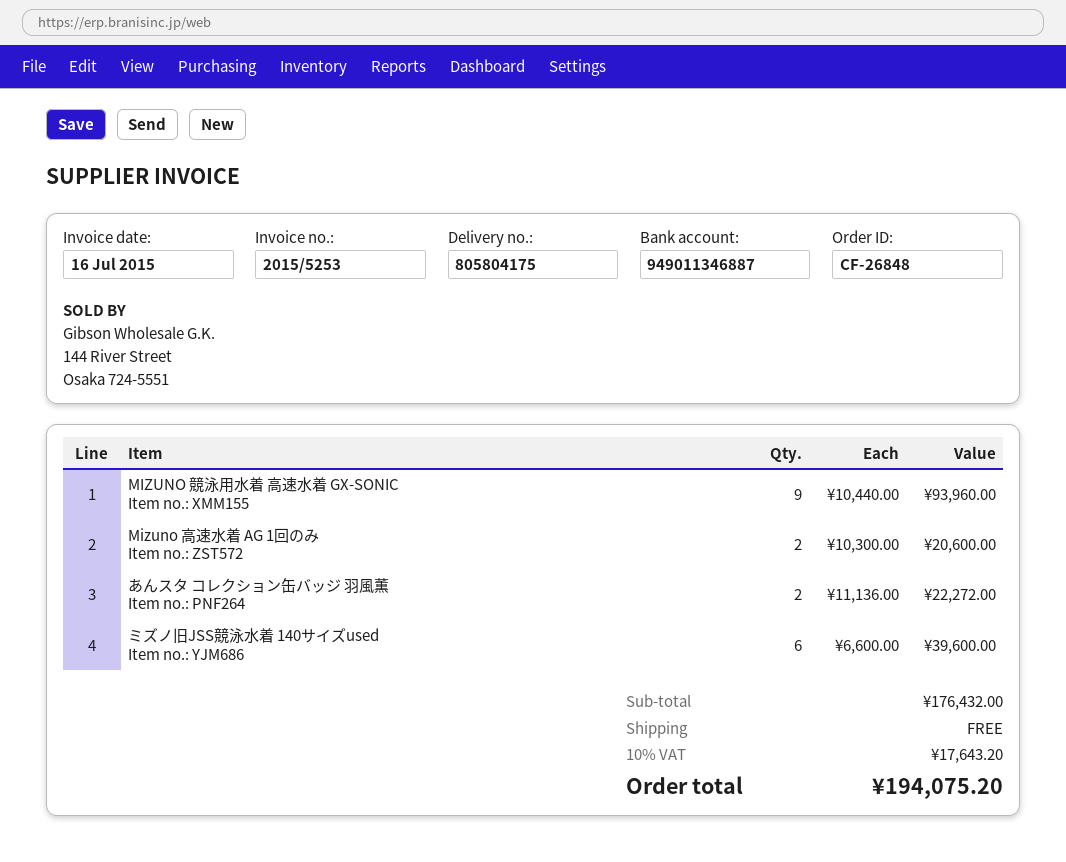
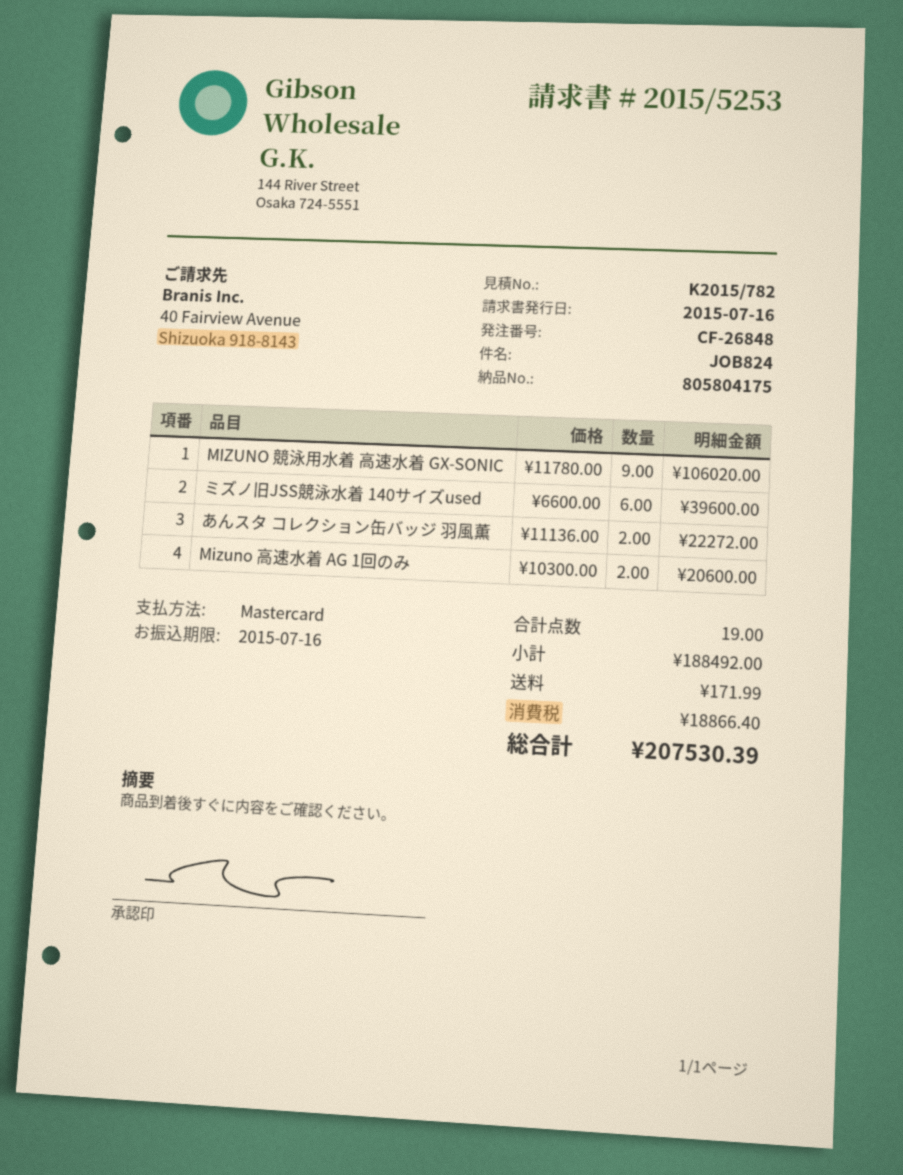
MIZUNO 競泳用水着 高速水着 GX-SONIC: 9 x 10440.00 = 93960.00 -> 9 x 11780.00 = 106020.00
subtotal: 176432.00 -> 188492.00
shipping: 0.00 -> 171.99
tax: 17643.20 -> 18866.40
total: 194075.20 -> 207530.39

